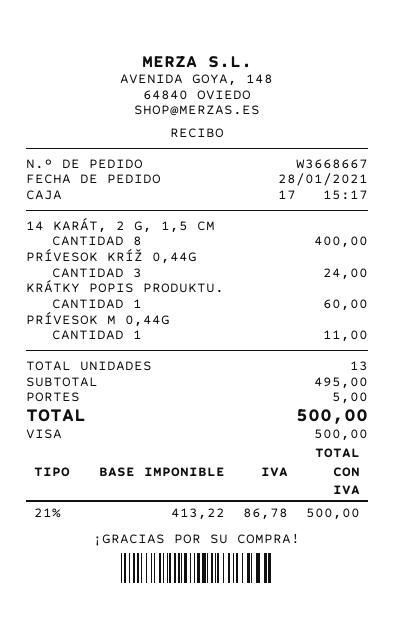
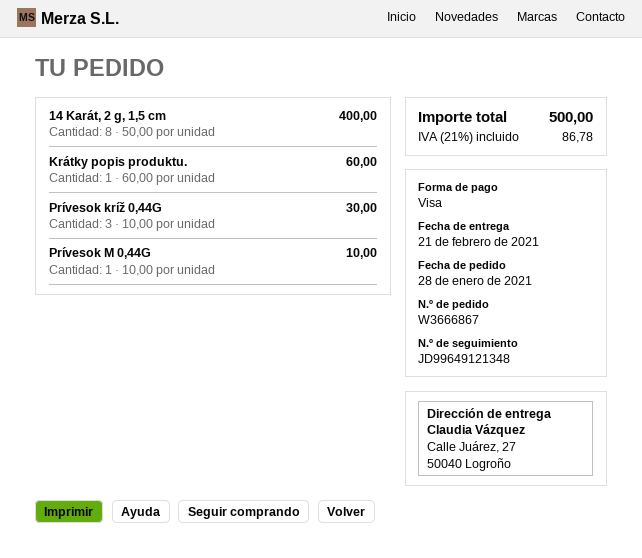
order number: W3668667 -> W3666867
PRÍVESOK KRÍŽ 0,44G: 3 for 24.00 -> 3 for 30.00
PRÍVESOK M 0,44G: 1 for 11.00 -> 1 for 10.00
shipping: 5.00 -> none

